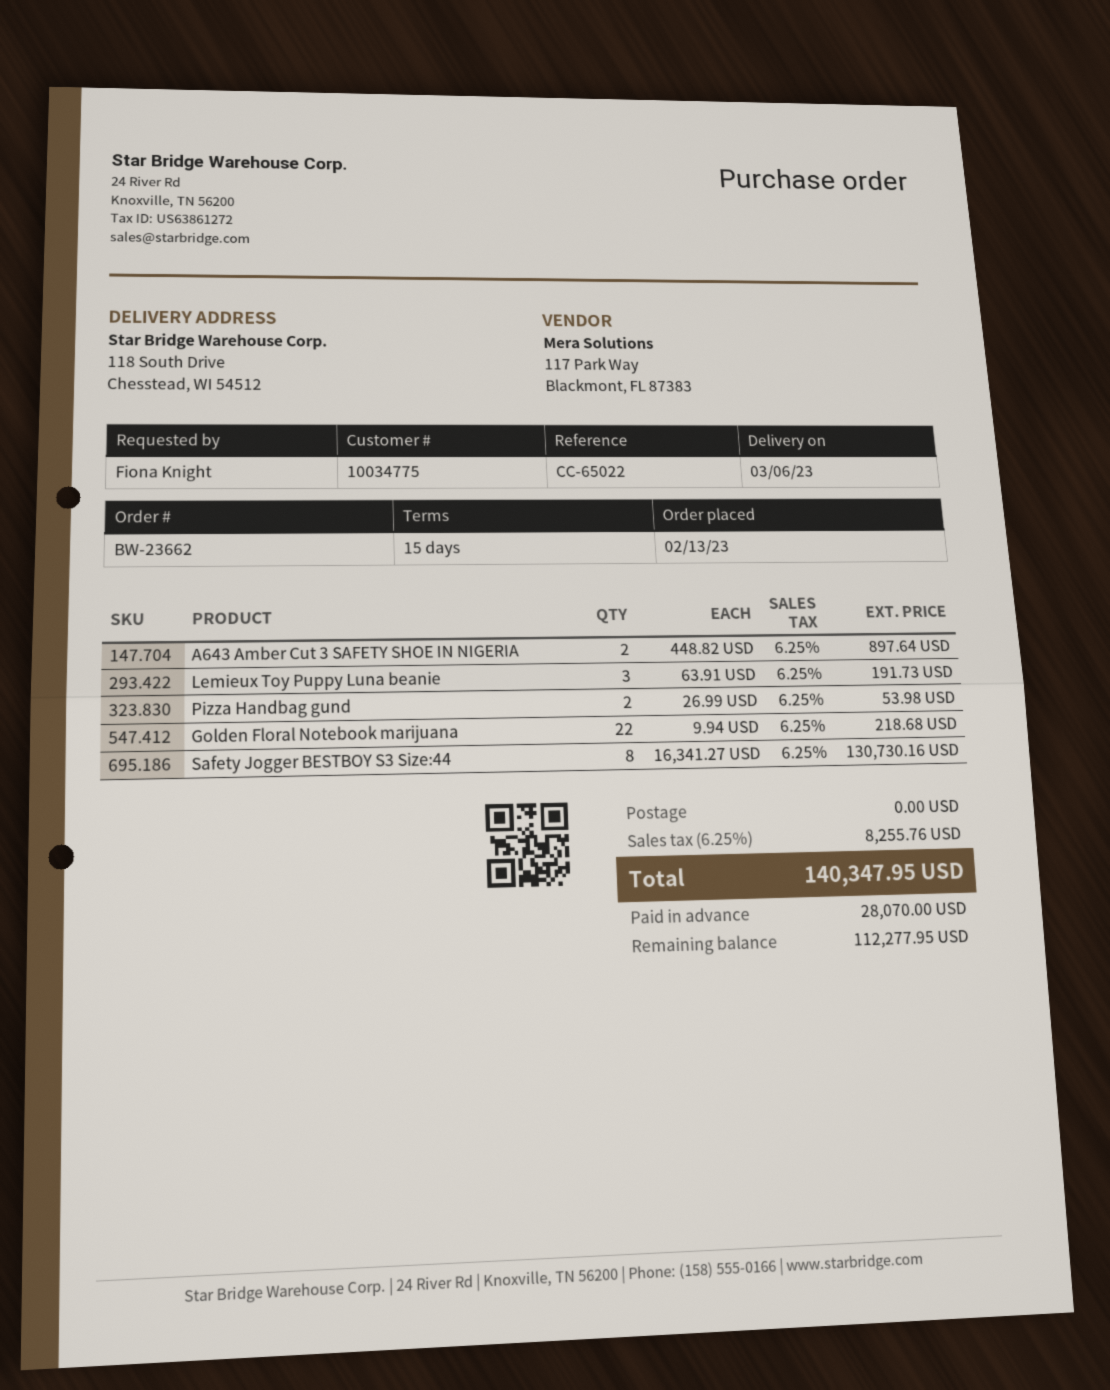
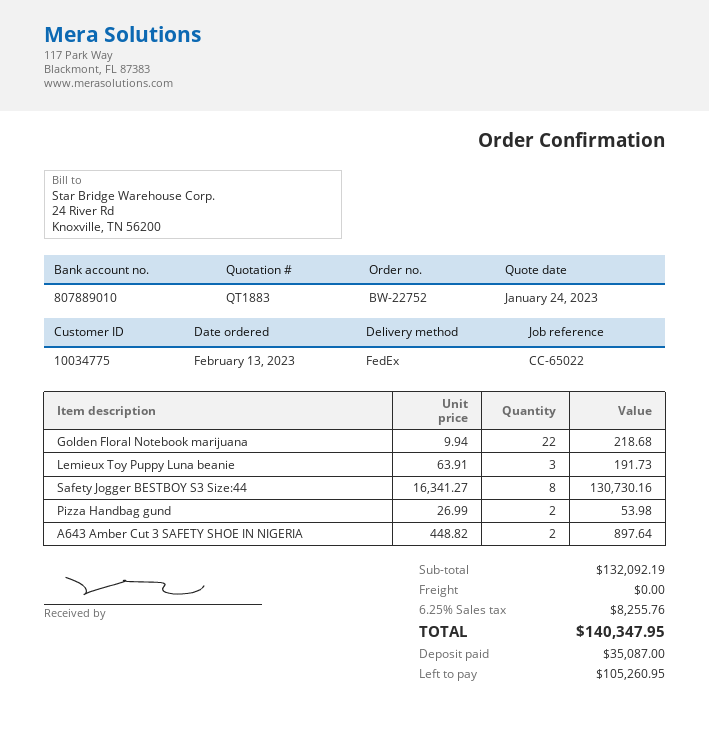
order number: BW-23662 -> BW-22752
deposit: 28070.00 -> 35087.00
balance: 112277.95 -> 105260.95

